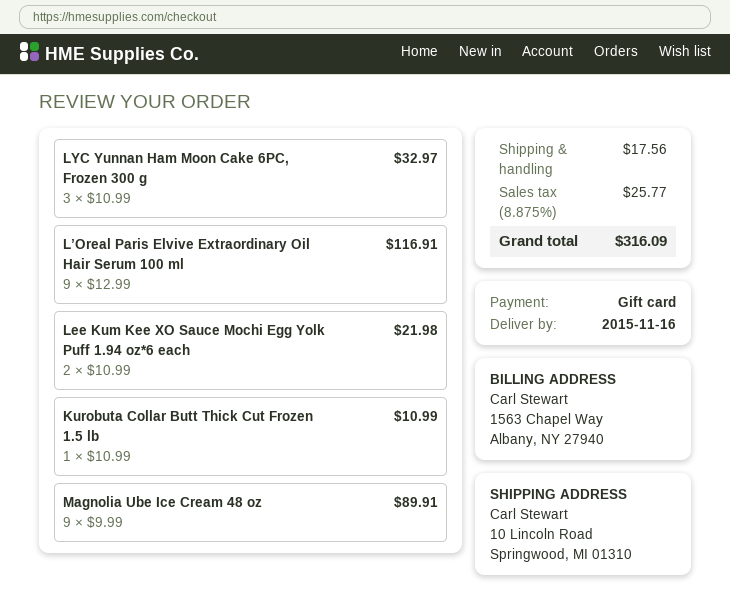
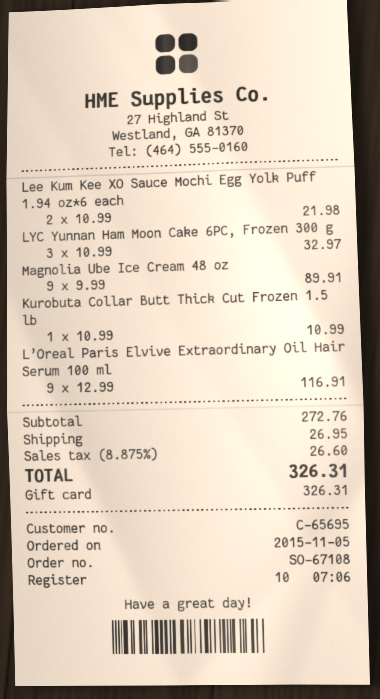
shipping: 17.56 -> 26.95
tax: 8.875% = 25.77 -> 8.875% = 26.60
total: 316.09 -> 326.31

